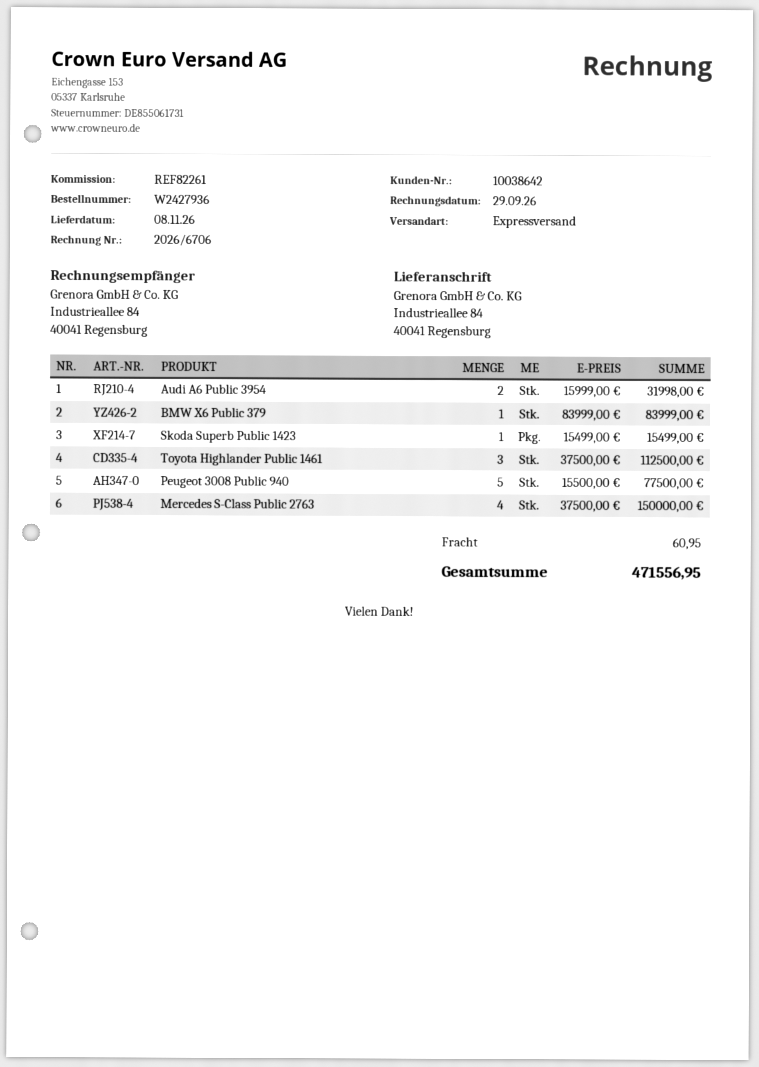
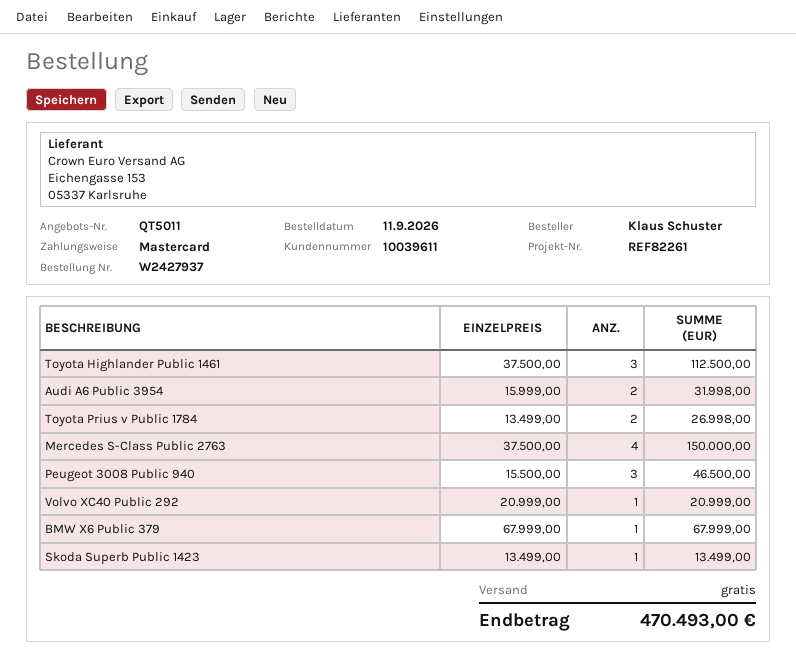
order number: W2427936 -> W2427937
customer number: 10038642 -> 10039611
BMW X6 Public 379: 1 x 83999.00 = 83999.00 -> 1 x 67999.00 = 67999.00
Skoda Superb Public 1423: 1 x 15499.00 = 15499.00 -> 1 x 13499.00 = 13499.00
Peugeot 3008 Public 940: 5 x 15500.00 = 77500.00 -> 3 x 15500.00 = 46500.00
Toyota Prius v Public 1784: none -> 2 x 13499.00 = 26998.00
Volvo XC40 Public 292: none -> 1 x 20999.00 = 20999.00
shipping: 60.95 -> 0.00
total: 471556.95 -> 470493.00

